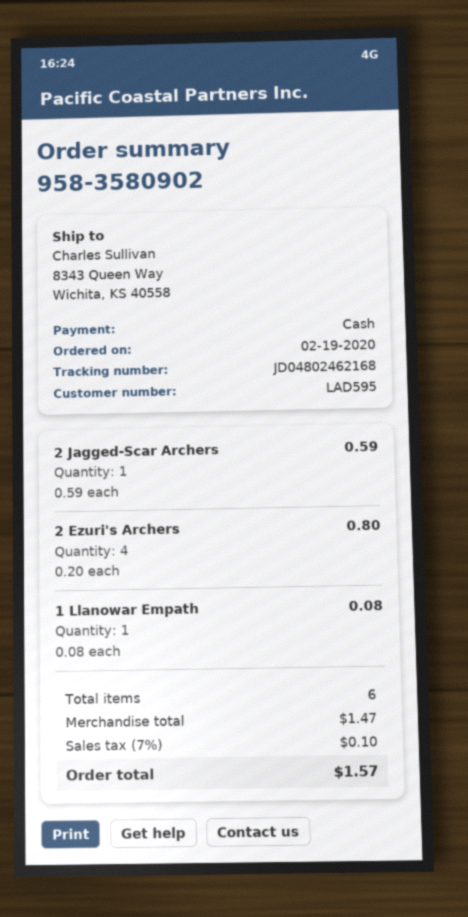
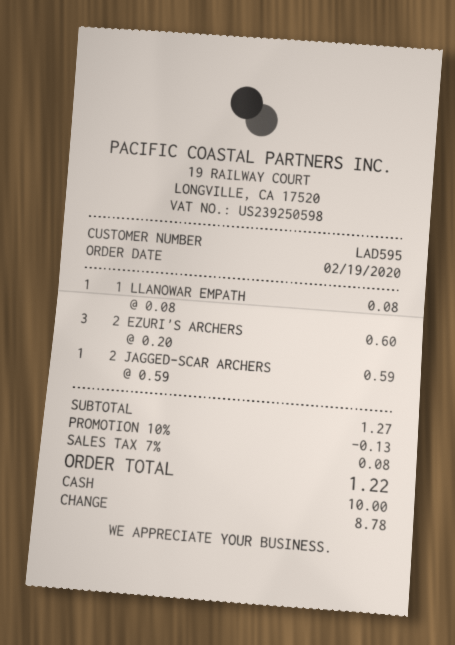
2 Ezuri's Archers: 4 x 0.20 = 0.80 -> 3 x 0.20 = 0.60
subtotal: 1.47 -> 1.27
discount: none -> 10% = 0.13
tax: 7% = 0.10 -> 7% = 0.08
total: 1.57 -> 1.22

